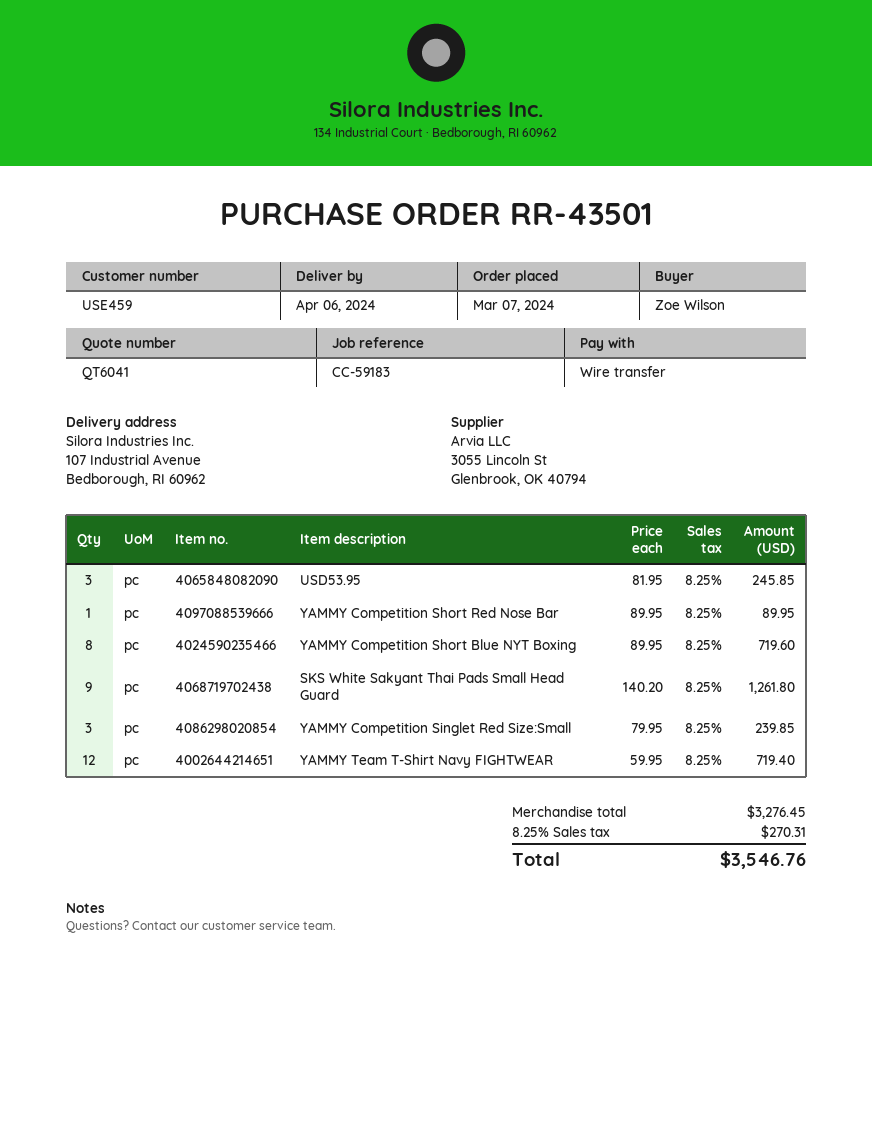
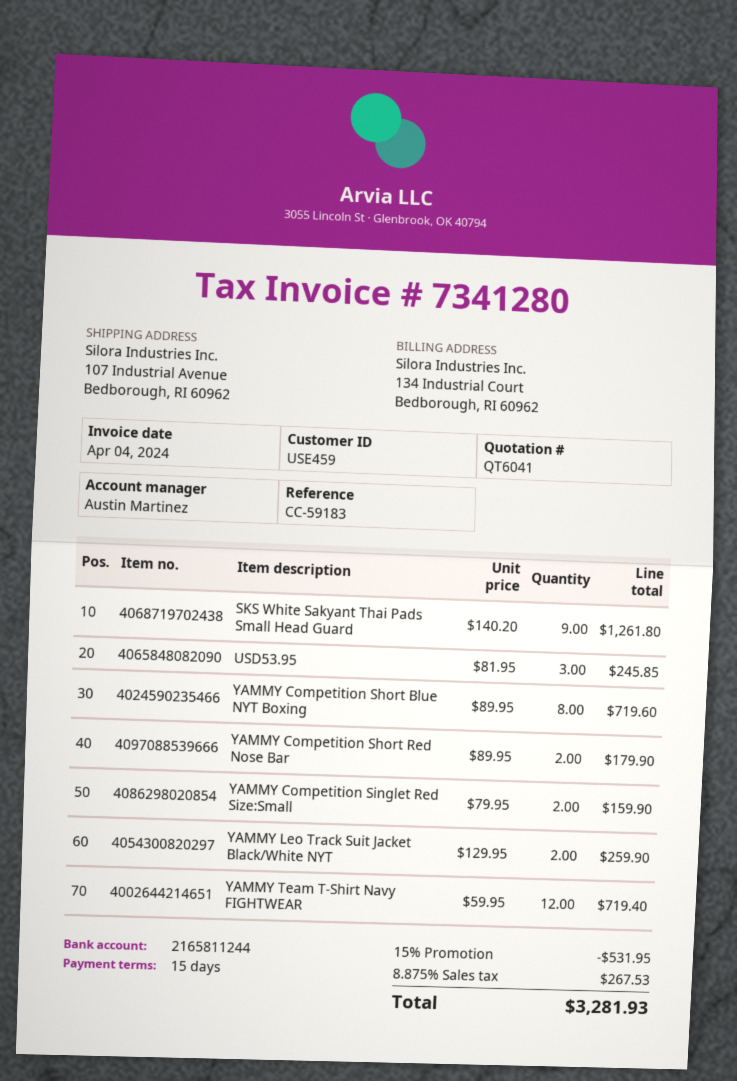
YAMMY Competition Short Red Nose Bar: 1 x 89.95 = 89.95 -> 2 x 89.95 = 179.90
YAMMY Competition Singlet Red Size:Small: 3 x 79.95 = 239.85 -> 2 x 79.95 = 159.90
YAMMY Leo Track Suit Jacket Black/White NYT: none -> 2 x 129.95 = 259.90
discount: none -> 15% = 531.95
tax: 8.25% = 270.31 -> 8.875% = 267.53
total: 3546.76 -> 3281.93

